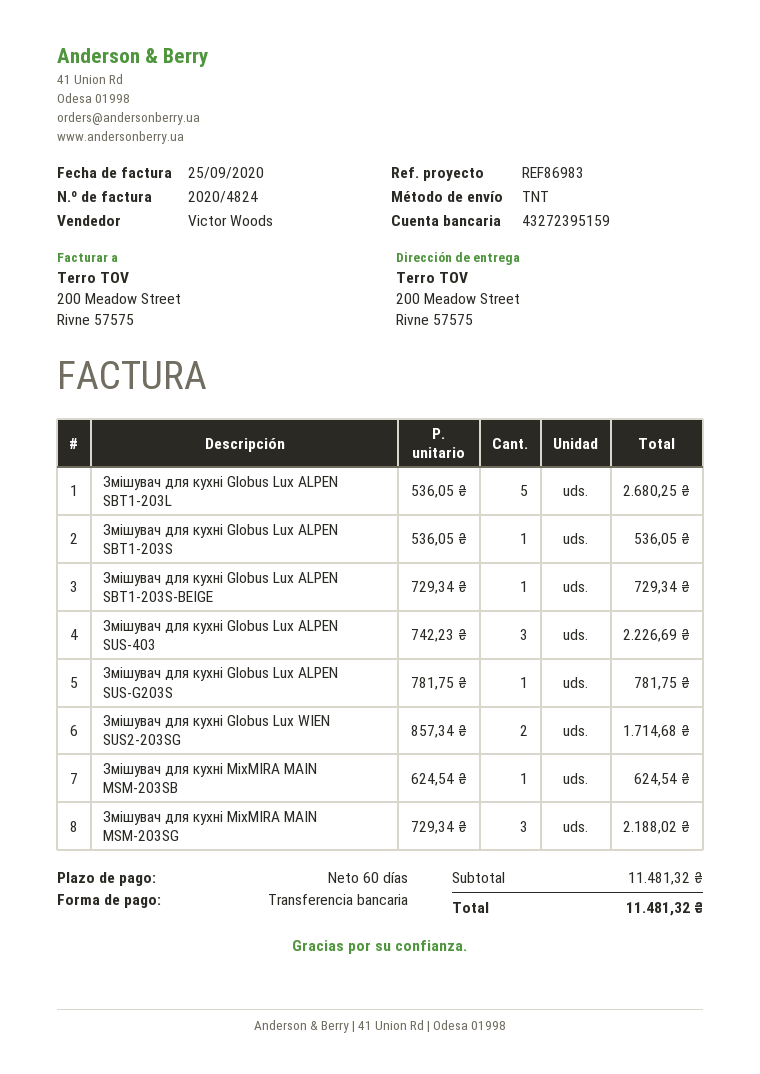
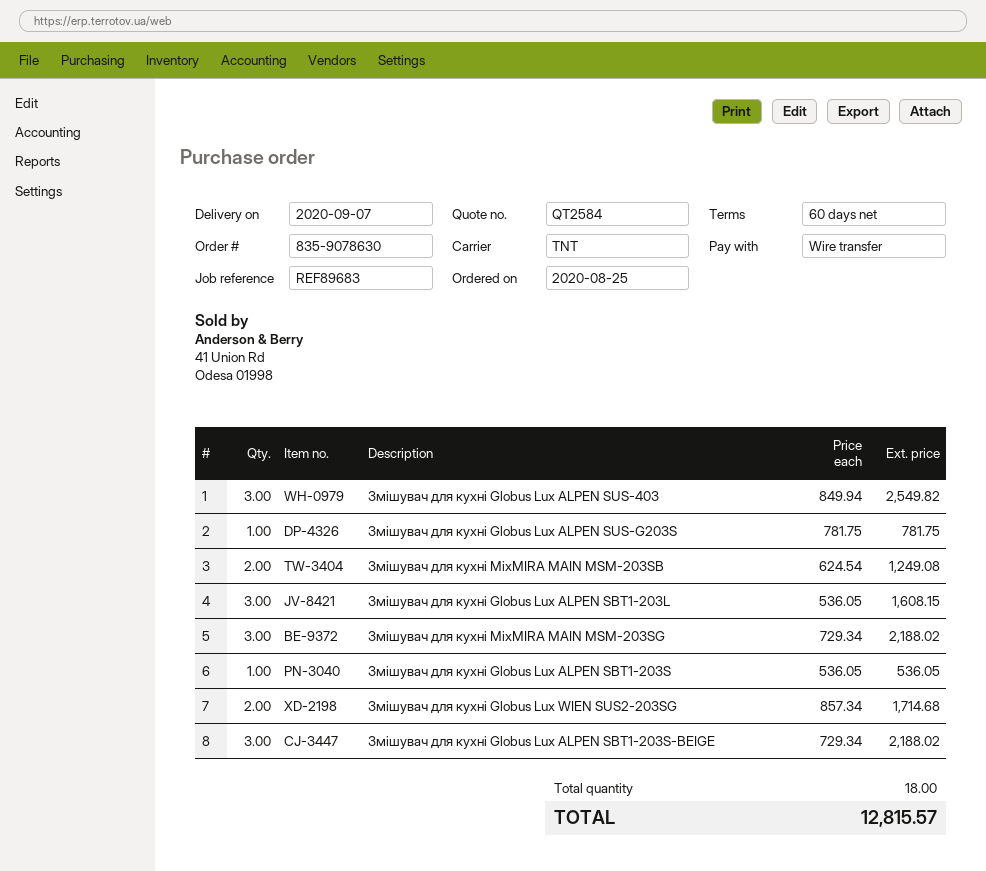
reference: REF86983 -> REF89683
Змішувач для кухні Globus Lux ALPEN SBT1-203L: 5 x 536.05 = 2680.25 -> 3 x 536.05 = 1608.15
Змішувач для кухні Globus Lux ALPEN SBT1-203S-BEIGE: 1 x 729.34 = 729.34 -> 3 x 729.34 = 2188.02
Змішувач для кухні Globus Lux ALPEN SUS-403: 3 x 742.23 = 2226.69 -> 3 x 849.94 = 2549.82
Змішувач для кухні MixMIRA MAIN MSM-203SB: 1 x 624.54 = 624.54 -> 2 x 624.54 = 1249.08
total: 11481.32 -> 12815.57

